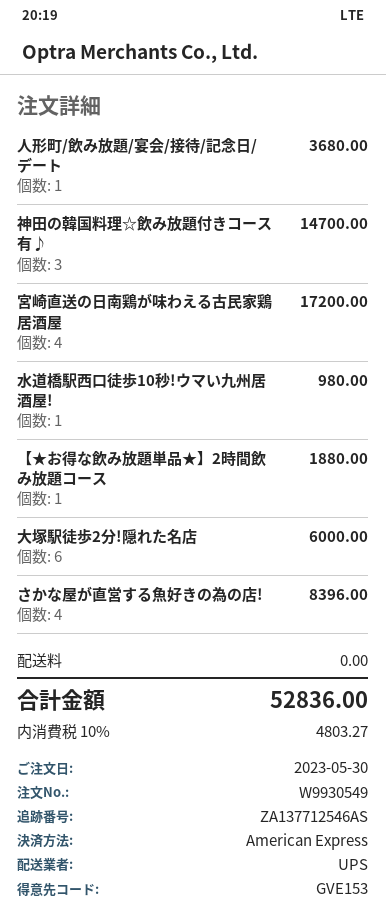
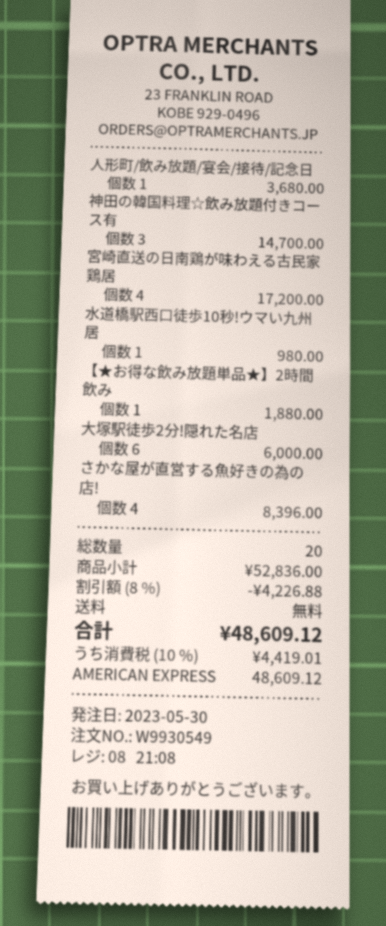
discount: none -> 8% = 4226.88
tax: 10% = 4803.27 -> 10% = 4419.01
total: 52836.00 -> 48609.12

